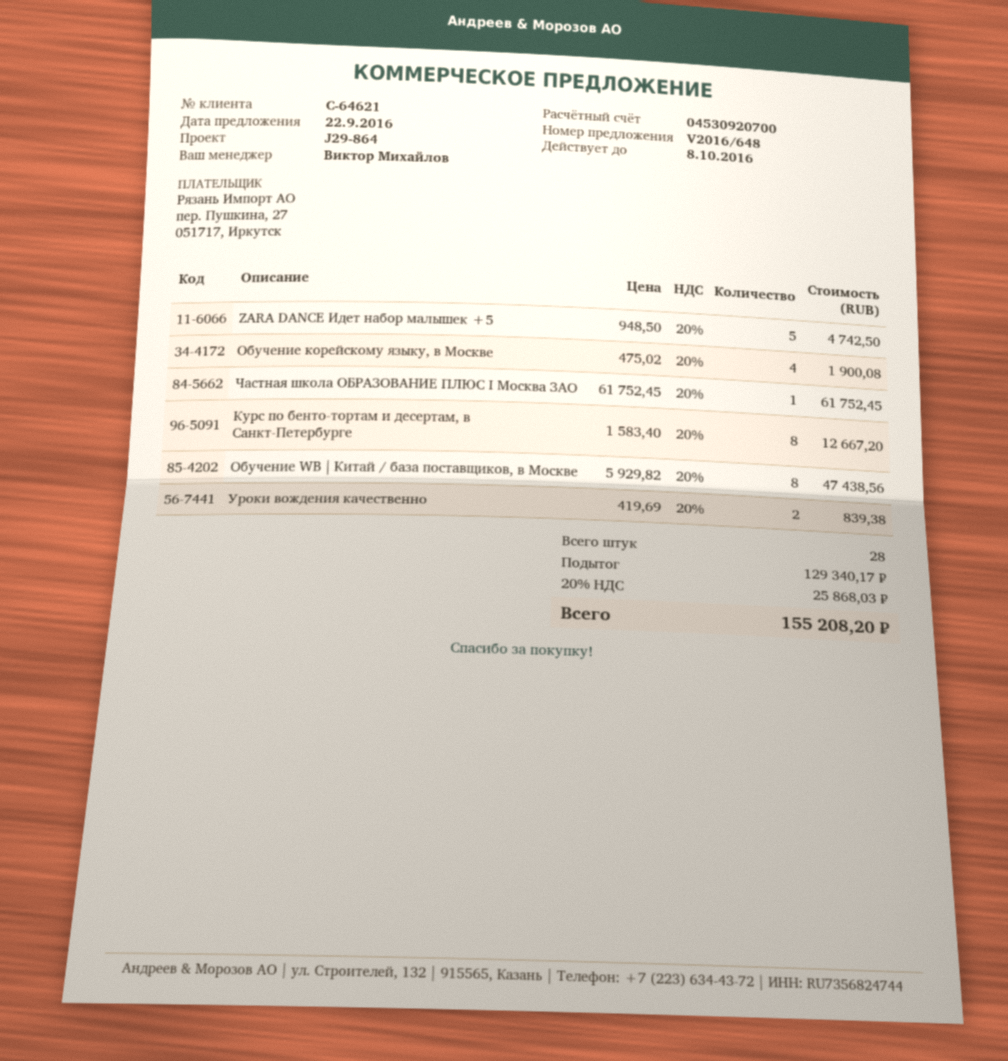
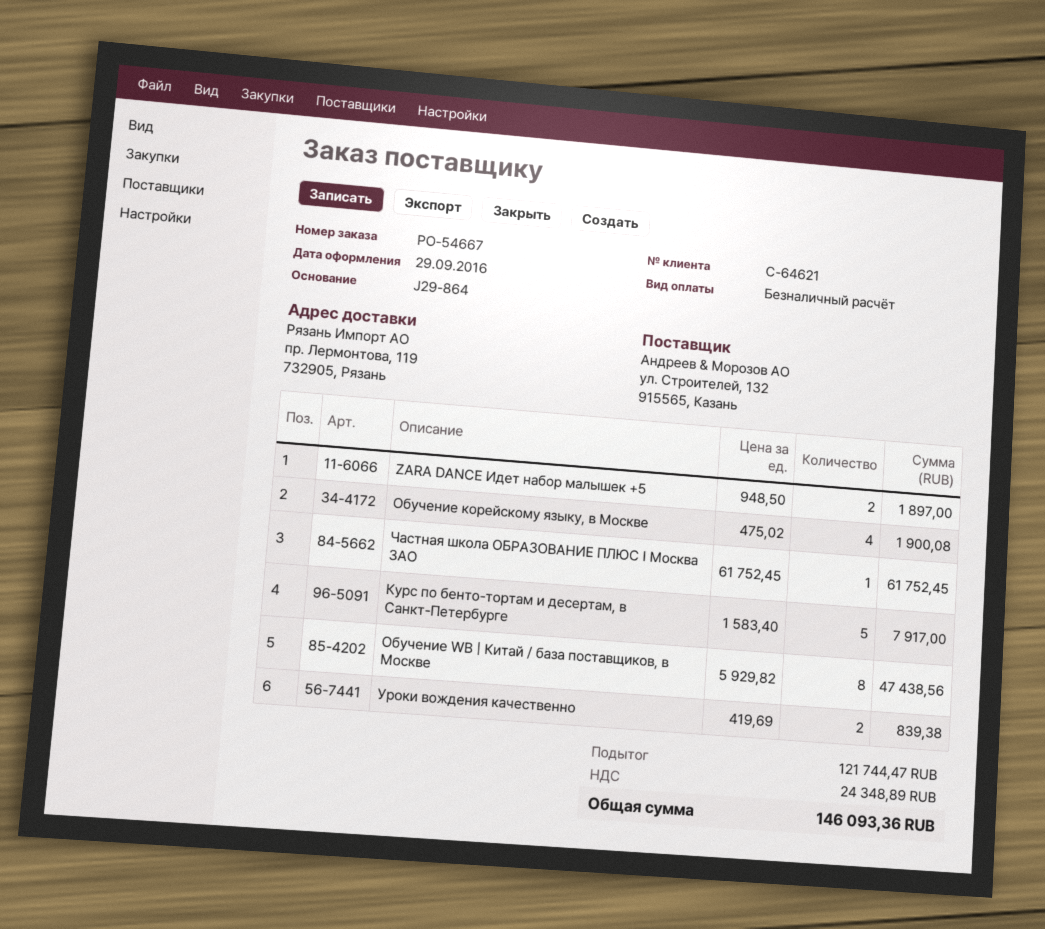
ZARA DANCE Идет набор малышек +5: 5 x 948.50 = 4742.50 -> 2 x 948.50 = 1897.00
Курс по бенто-тортам и десертам, в Санкт-Петербурге: 8 x 1583.40 = 12667.20 -> 5 x 1583.40 = 7917.00
subtotal: 129340.17 -> 121744.47
tax: 25868.03 -> 24348.89
total: 155208.20 -> 146093.36

